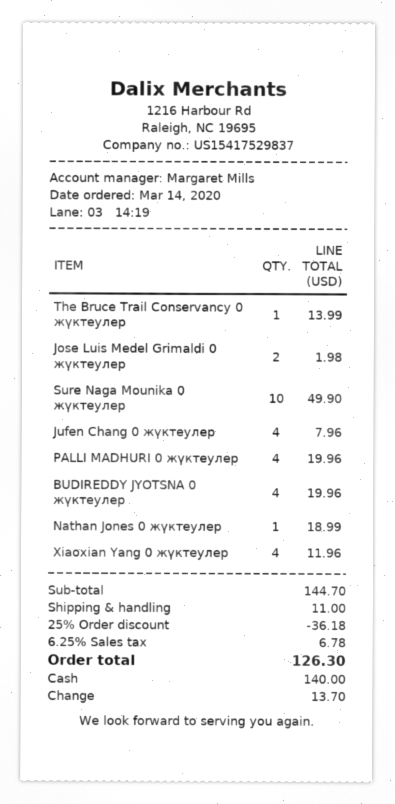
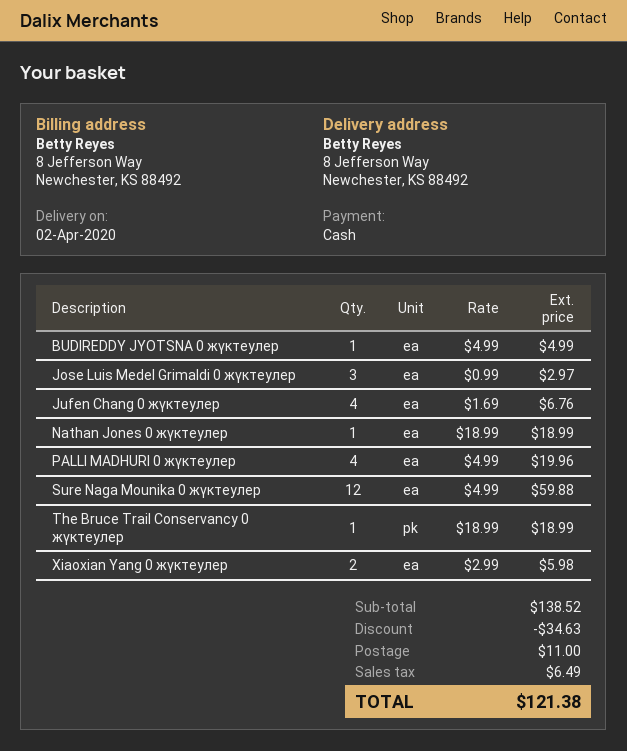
The Bruce Trail Conservancy 0 жүктеулер: 1 for 13.99 -> 1 for 18.99
Jose Luis Medel Grimaldi 0 жүктеулер: 2 for 1.98 -> 3 for 2.97
Sure Naga Mounika 0 жүктеулер: 10 for 49.90 -> 12 for 59.88
Jufen Chang 0 жүктеулер: 4 for 7.96 -> 4 for 6.76
BUDIREDDY JYOTSNA 0 жүктеулер: 4 for 19.96 -> 1 for 4.99
Xiaoxian Yang 0 жүктеулер: 4 for 11.96 -> 2 for 5.98
subtotal: 144.70 -> 138.52
discount: 36.18 -> 34.63
tax: 6.78 -> 6.49
total: 126.30 -> 121.38

